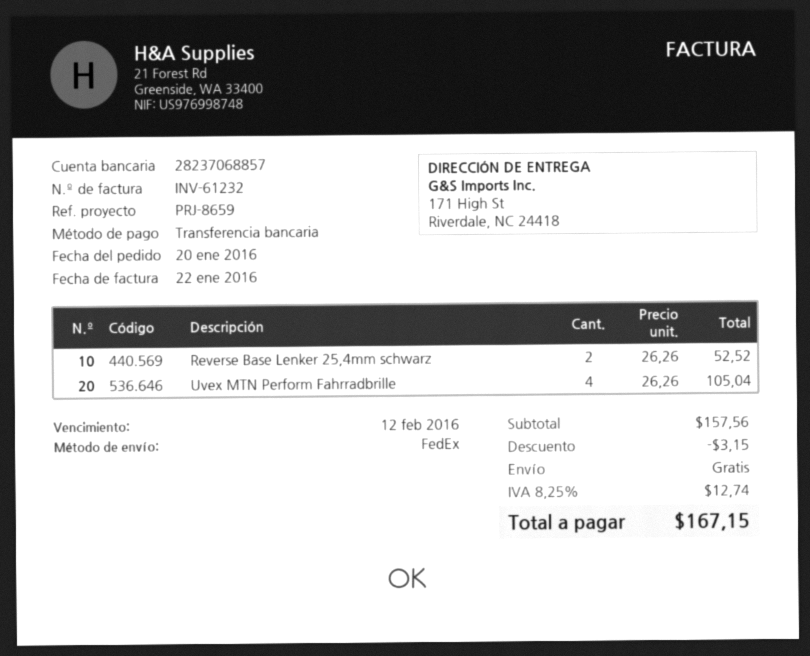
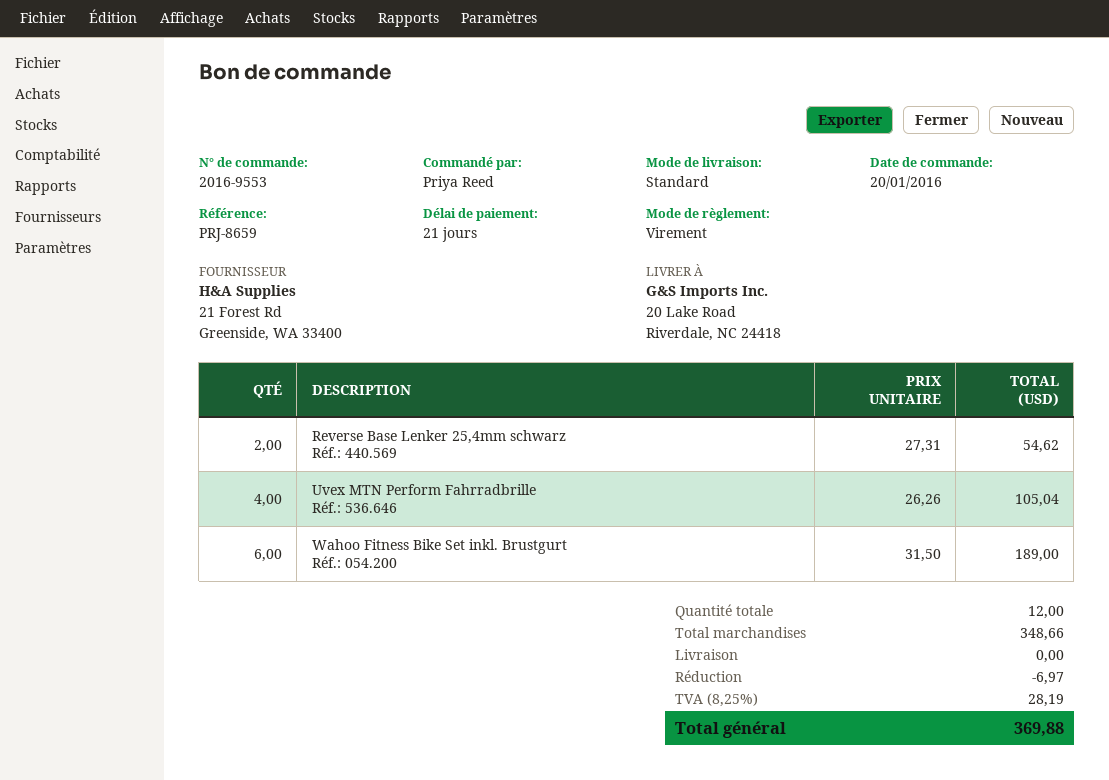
shipping method: FedEx -> standard
ship to: 171 High St, Riverdale, NC 24418 -> 20 Lake Road, Riverdale, NC 24418
Reverse Base Lenker 25,4mm schwarz: 2 x 26.26 = 52.52 -> 2 x 27.31 = 54.62
Wahoo Fitness Bike Set inkl. Brustgurt: none -> 6 x 31.50 = 189.00
subtotal: 157.56 -> 348.66
discount: 3.15 -> 6.97
tax: 8.25% = 12.74 -> 8.25% = 28.19
total: 167.15 -> 369.88

